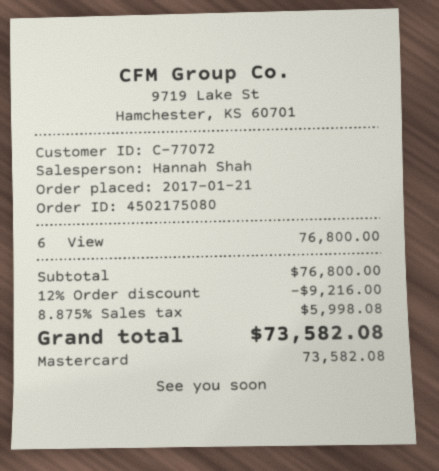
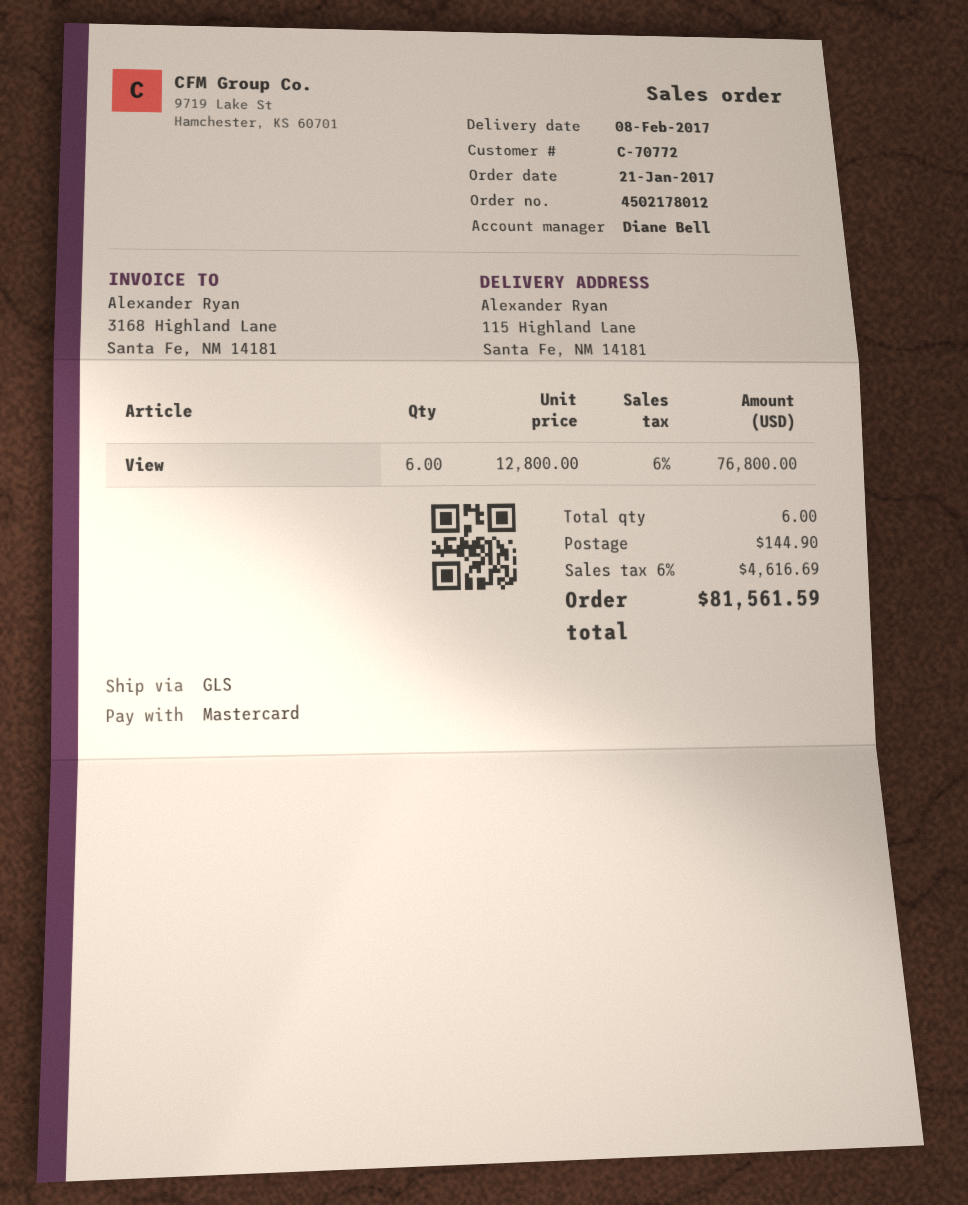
order number: 4502175080 -> 4502178012
customer number: C-77072 -> C-70772
sales rep: Hannah Shah -> Diane Bell
discount: 12% = 9216.00 -> none
shipping: none -> 144.90
tax: 8.875% = 5998.08 -> 6% = 4616.69
total: 73582.08 -> 81561.59

